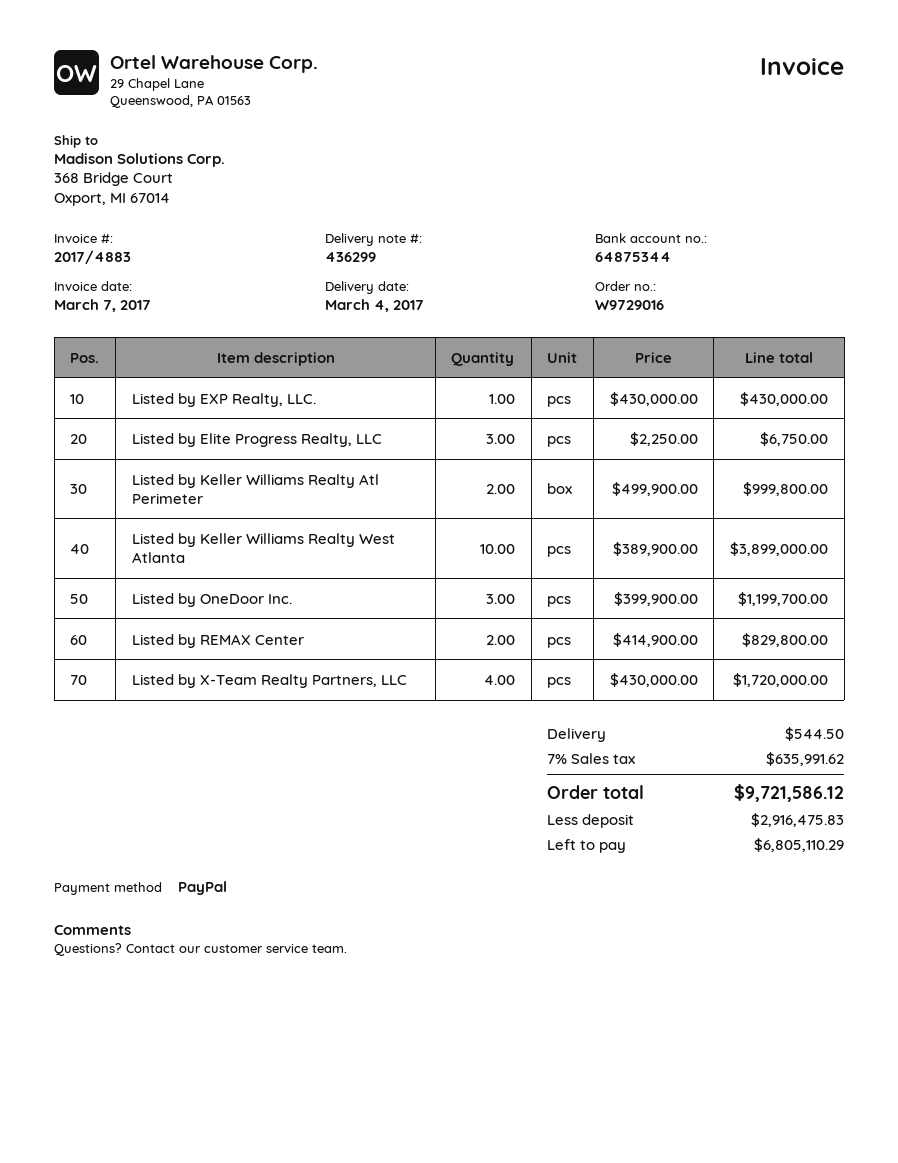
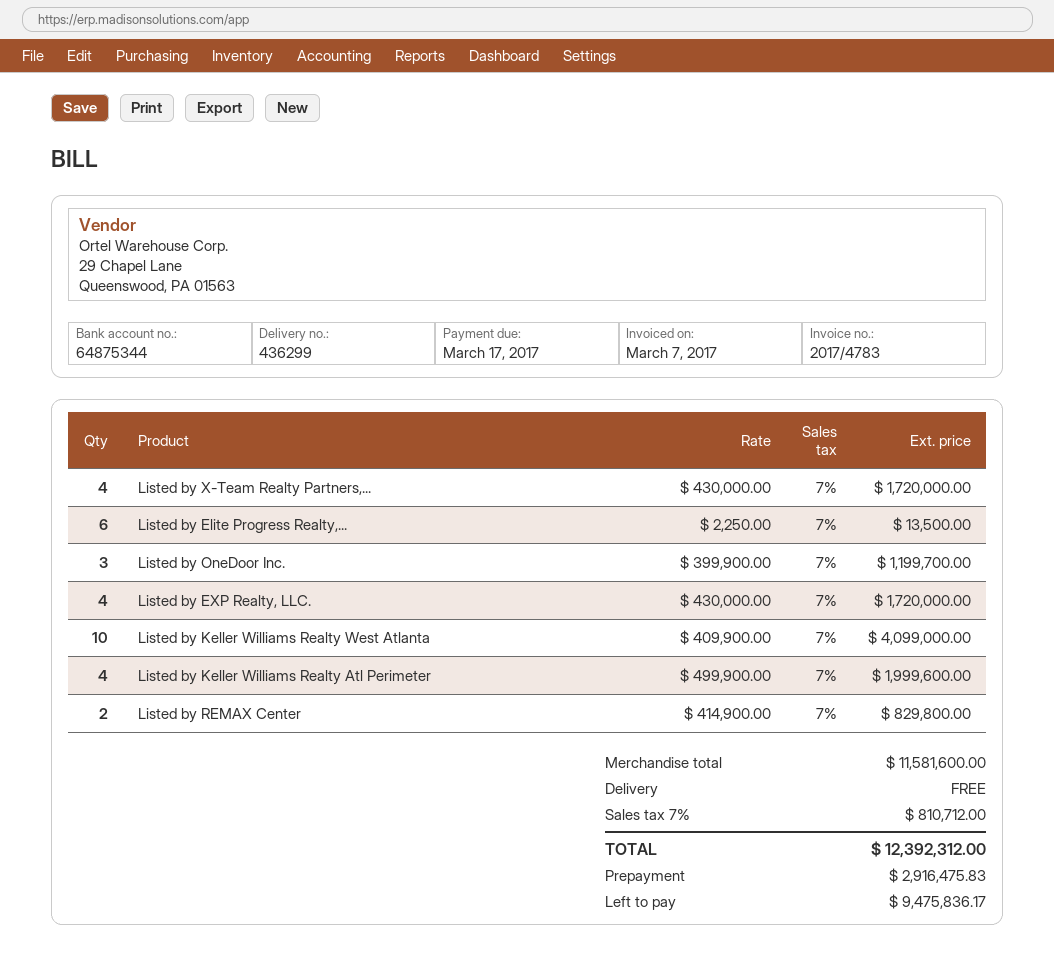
invoice number: 2017/4883 -> 2017/4783
Listed by EXP Realty, LLC.: 1 x 430000.00 = 430000.00 -> 4 x 430000.00 = 1720000.00
Listed by Elite Progress Realty, LLC: 3 x 2250.00 = 6750.00 -> 6 x 2250.00 = 13500.00
Listed by Keller Williams Realty Atl Perimeter: 2 x 499900.00 = 999800.00 -> 4 x 499900.00 = 1999600.00
Listed by Keller Williams Realty West Atlanta: 10 x 389900.00 = 3899000.00 -> 10 x 409900.00 = 4099000.00
shipping: 544.50 -> 0.00
tax: 7% = 635991.62 -> 7% = 810712.00
total: 9721586.12 -> 12392312.00
balance: 6805110.29 -> 9475836.17

